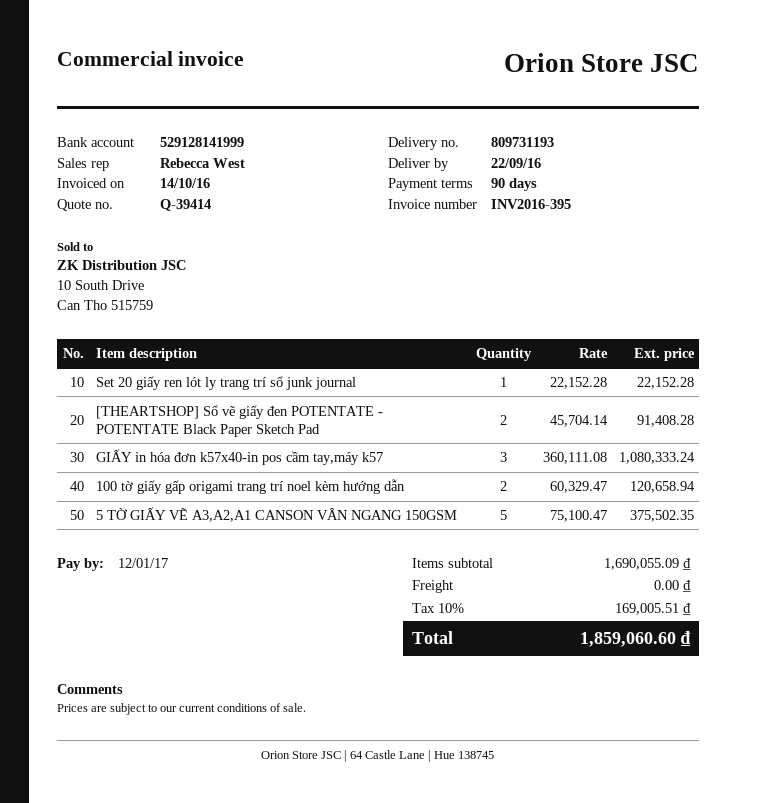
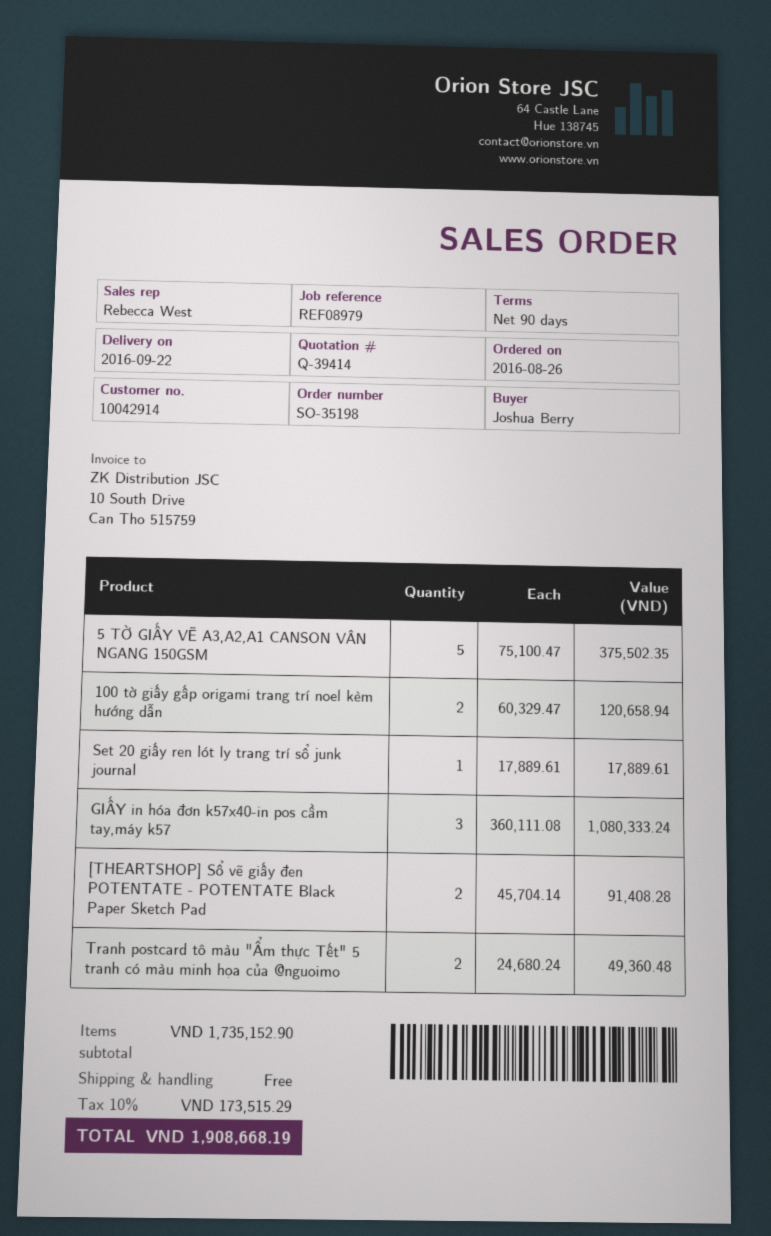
Set 20 giấy ren lót ly trang trí sổ junk journal: 1 x 22152.28 = 22152.28 -> 1 x 17889.61 = 17889.61
Tranh postcard tô màu "Ẩm thực Tết" 5 tranh có màu minh họa của @nguoimo: none -> 2 x 24680.24 = 49360.48
subtotal: 1690055.09 -> 1735152.90
tax: 10% = 169005.51 -> 10% = 173515.29
total: 1859060.60 -> 1908668.19

